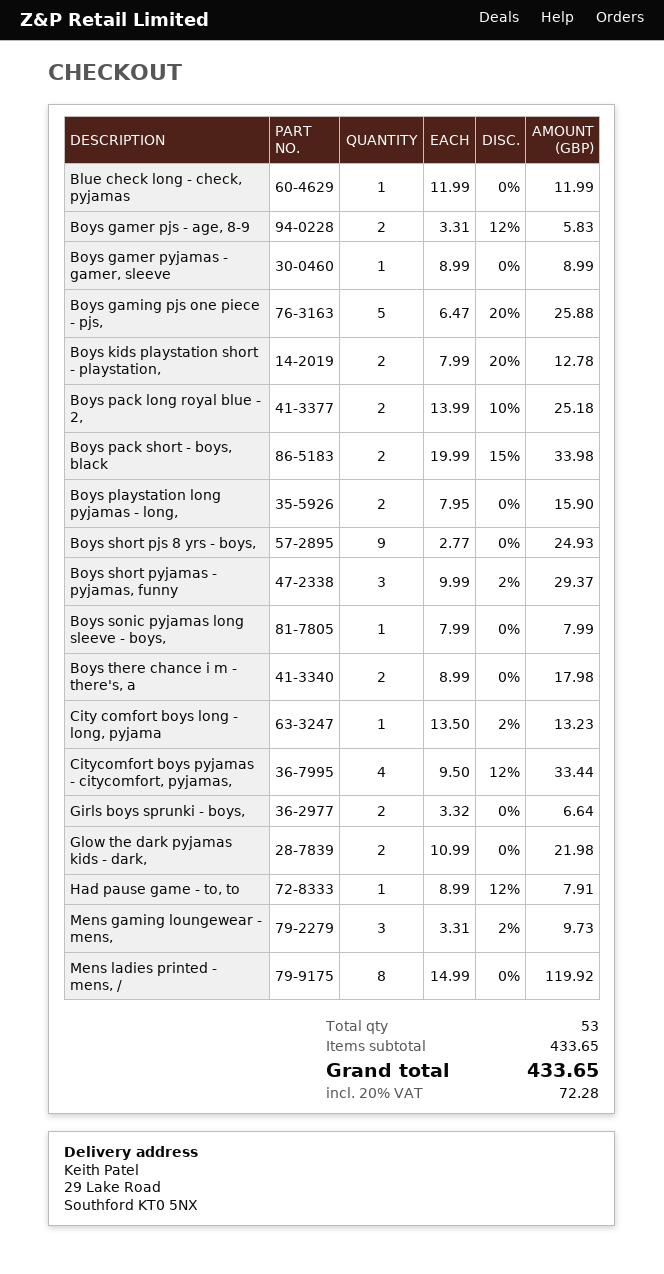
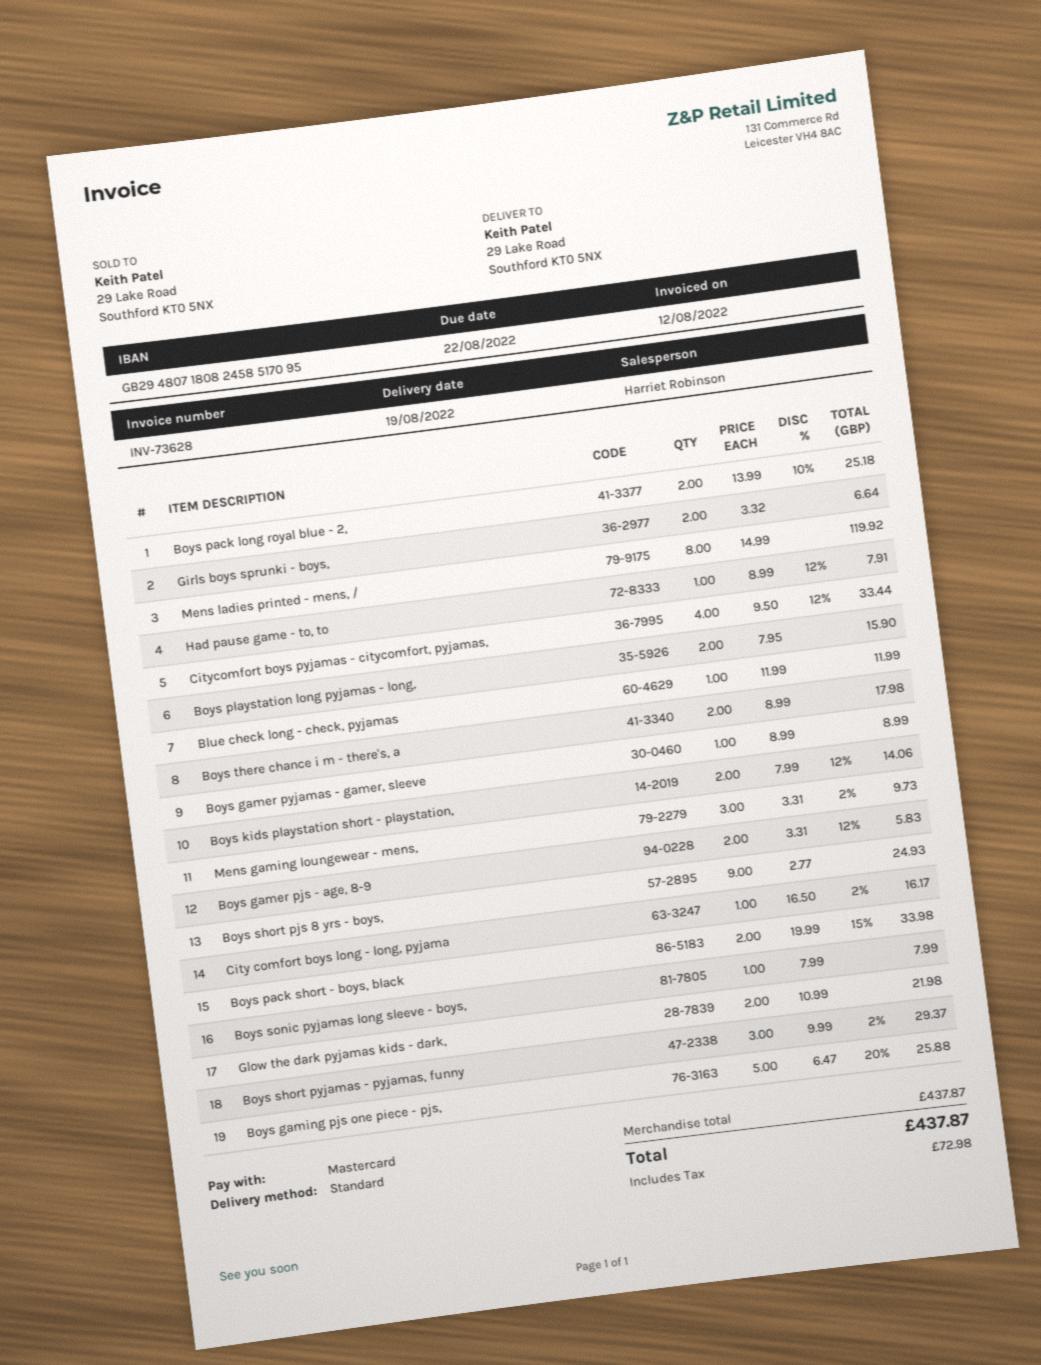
Boys kids playstation short - playstation,: 2 x 7.99 - 20% = 12.78 -> 2 x 7.99 - 12% = 14.06
City comfort boys long - long, pyjama: 1 x 13.50 - 2% = 13.23 -> 1 x 16.50 - 2% = 16.17
subtotal: 433.65 -> 437.87
tax: 72.28 -> 72.98
total: 433.65 -> 437.87

